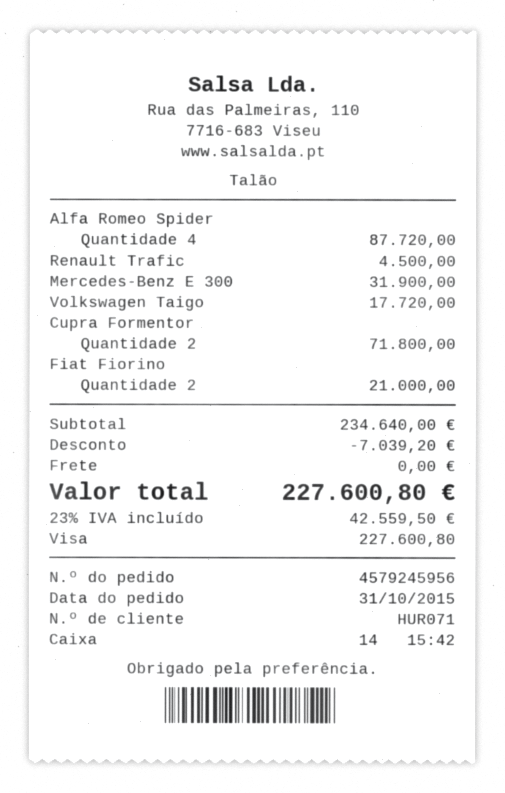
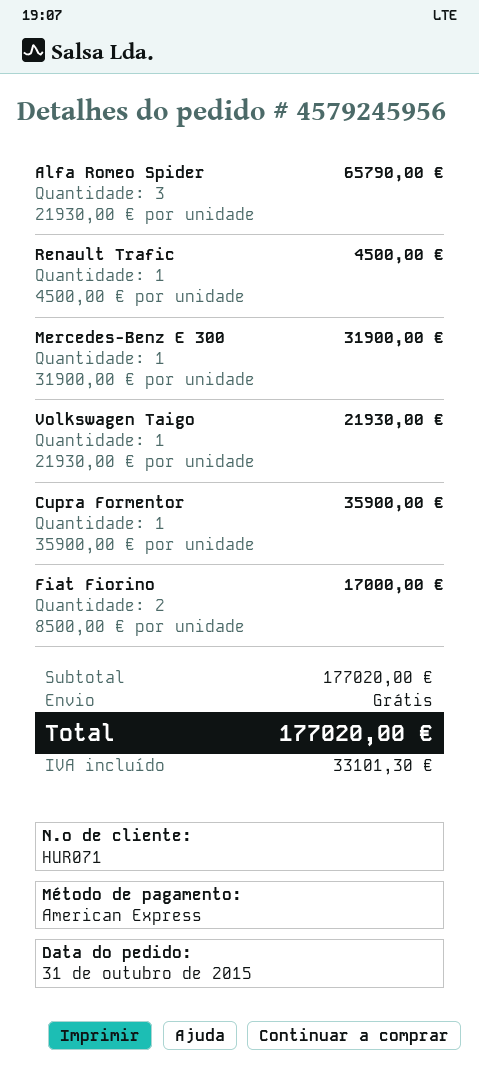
payment method: Visa -> American Express
Alfa Romeo Spider: 4 for 87720.00 -> 3 for 65790.00
Volkswagen Taigo: 1 for 17720.00 -> 1 for 21930.00
Cupra Formentor: 2 for 71800.00 -> 1 for 35900.00
Fiat Fiorino: 2 for 21000.00 -> 2 for 17000.00
subtotal: 234640.00 -> 177020.00
discount: 7039.20 -> none
tax: 42559.50 -> 33101.30
total: 227600.80 -> 177020.00

